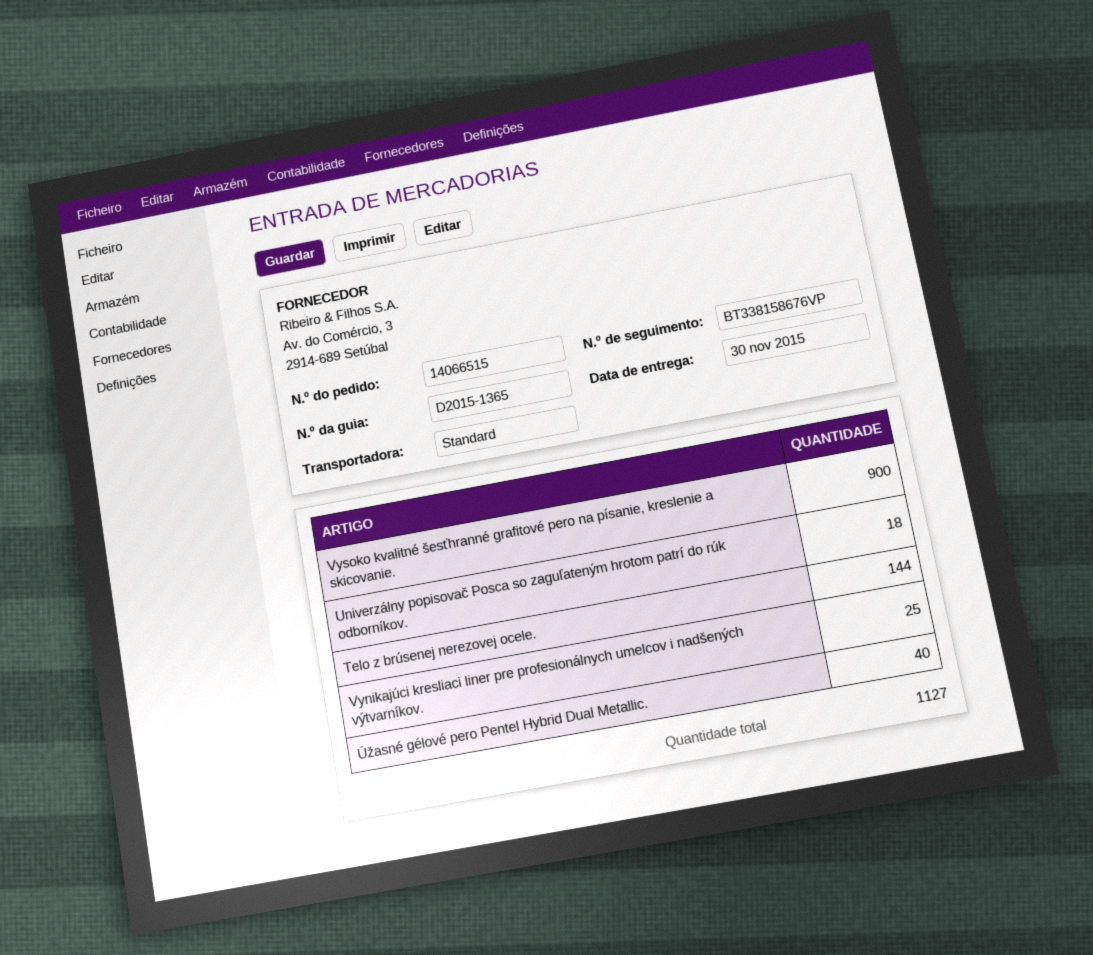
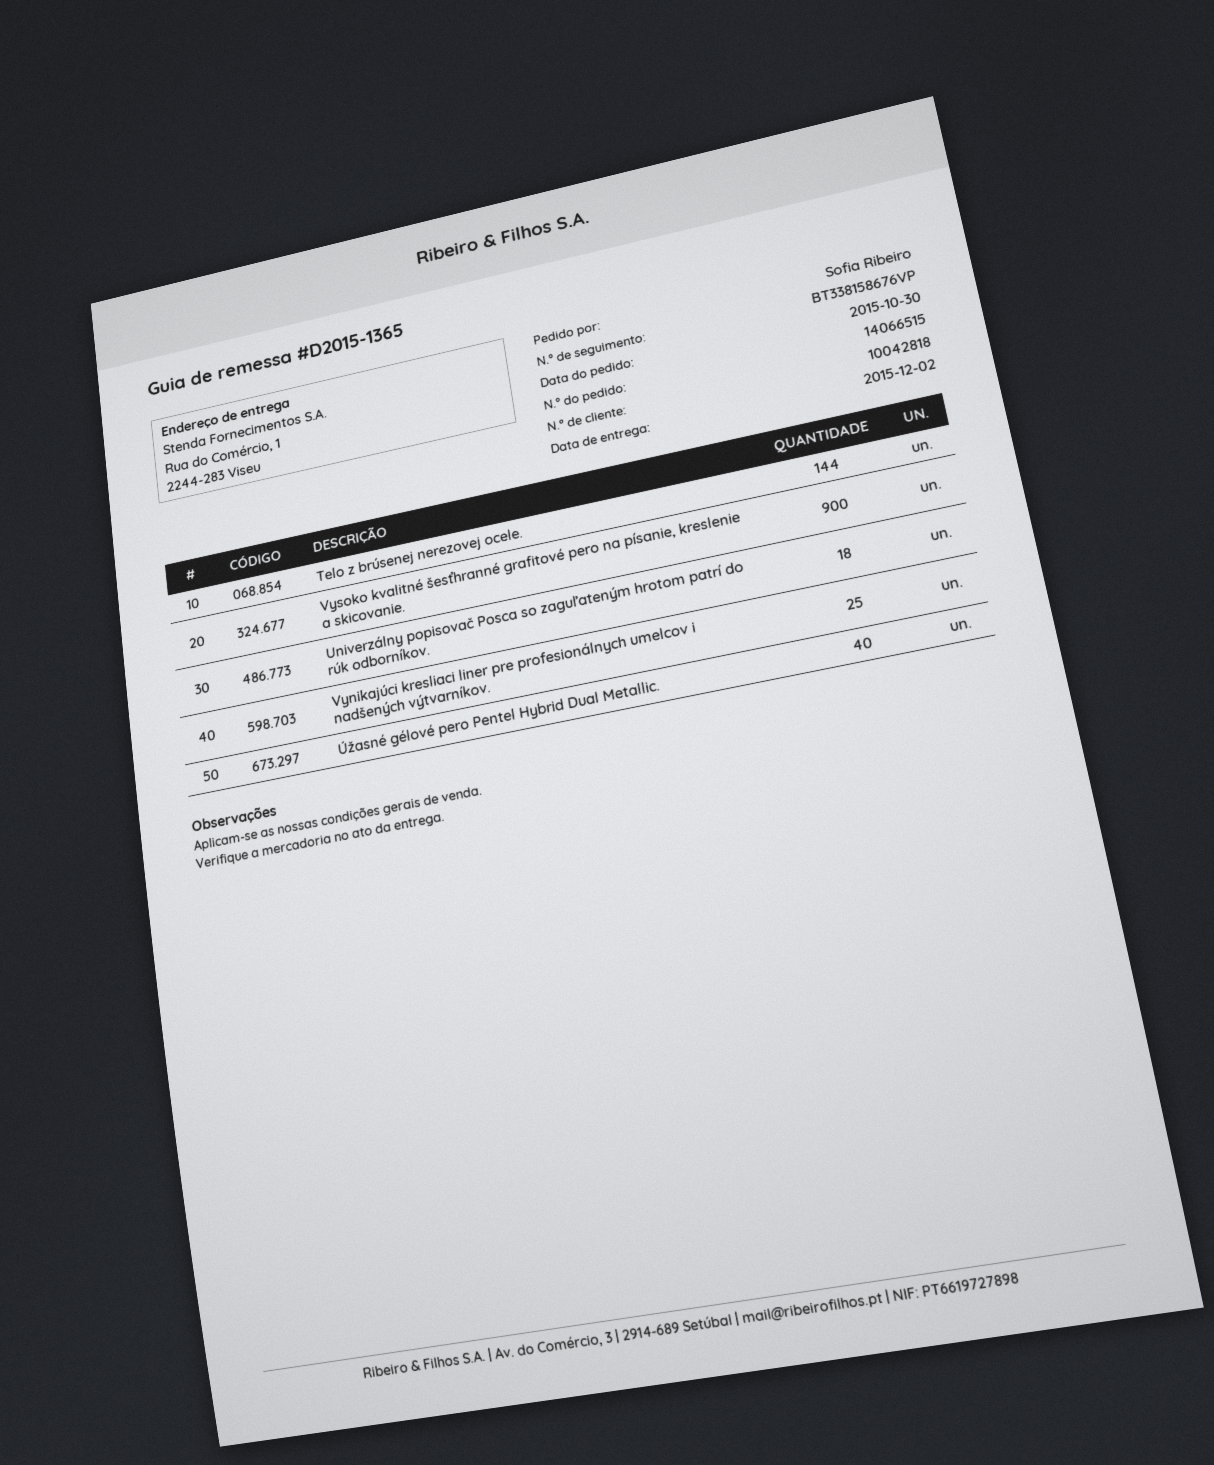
delivery date: 2015-11-30 -> 2015-12-02

